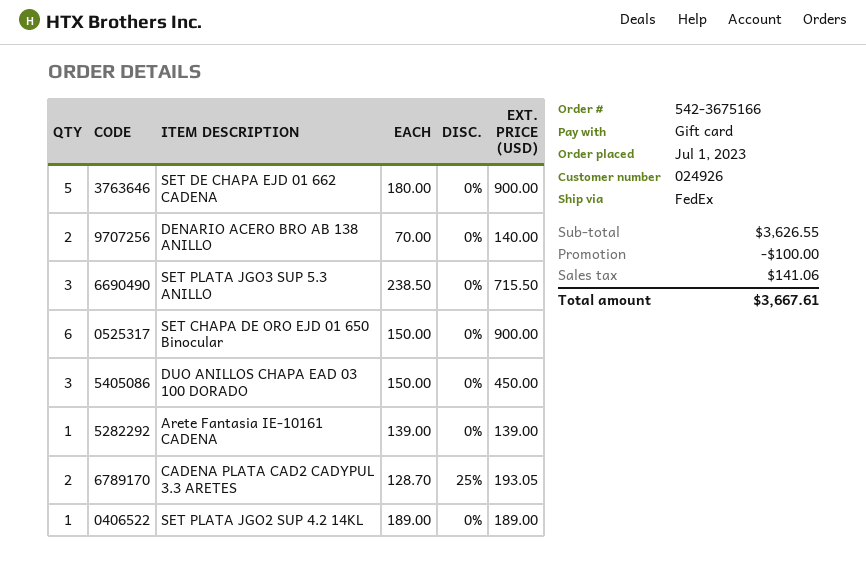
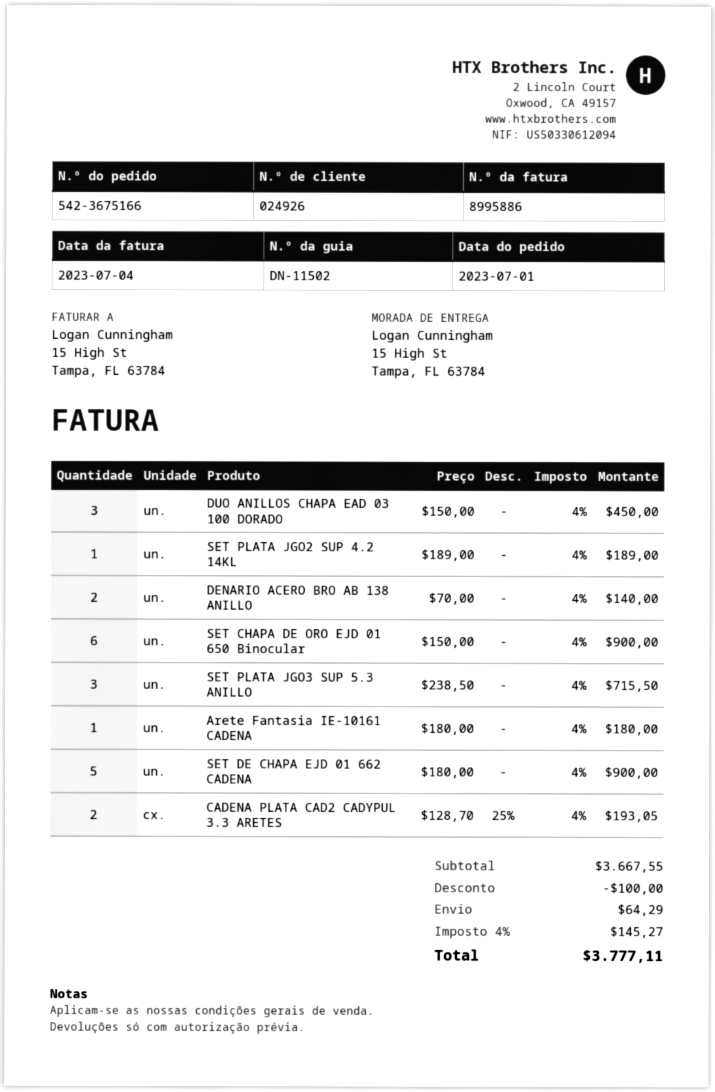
Arete Fantasia IE-10161 CADENA: 1 x 139.00 = 139.00 -> 1 x 180.00 = 180.00
subtotal: 3626.55 -> 3667.55
shipping: none -> 64.29
tax: 141.06 -> 145.27
total: 3667.61 -> 3777.11

